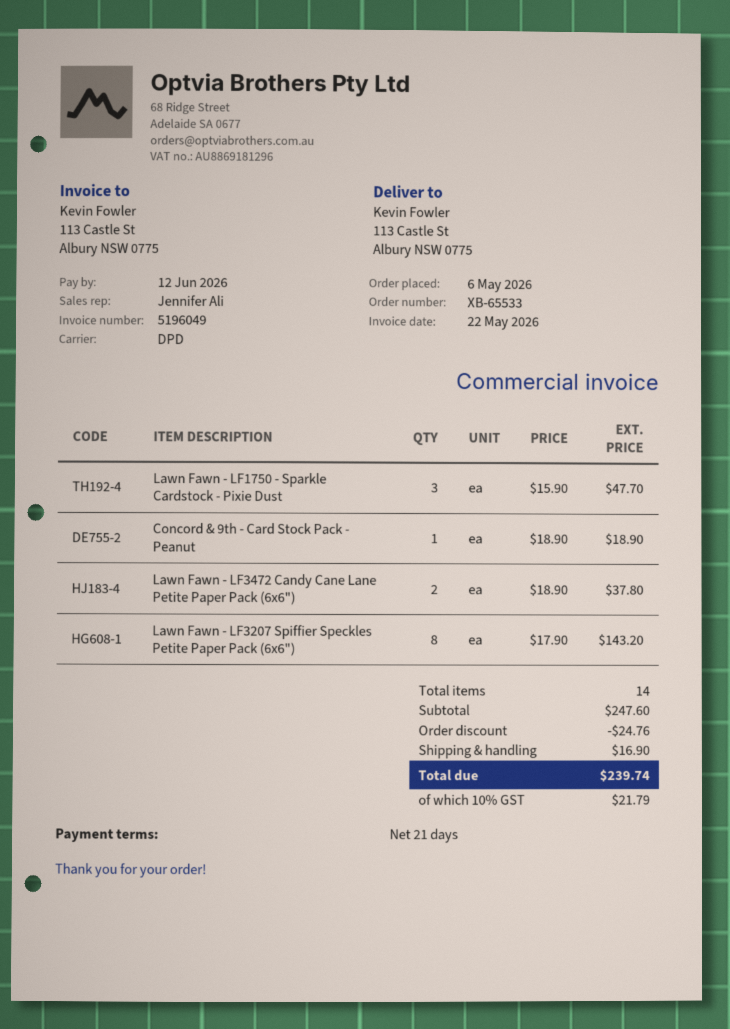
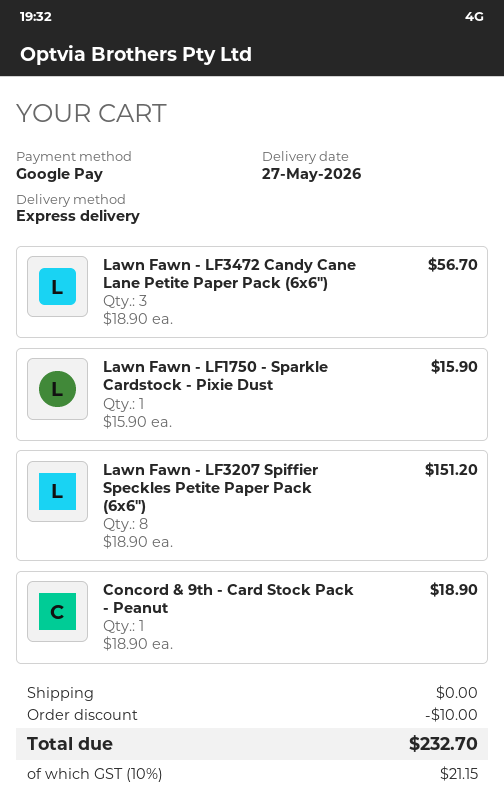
shipping method: DPD -> express
Lawn Fawn - LF1750 - Sparkle Cardstock - Pixie Dust: 3 x 15.90 = 47.70 -> 1 x 15.90 = 15.90
Lawn Fawn - LF3472 Candy Cane Lane Petite Paper Pack (6x6"): 2 x 18.90 = 37.80 -> 3 x 18.90 = 56.70
Lawn Fawn - LF3207 Spiffier Speckles Petite Paper Pack (6x6"): 8 x 17.90 = 143.20 -> 8 x 18.90 = 151.20
discount: 24.76 -> 10.00
shipping: 16.90 -> 0.00
tax: 10% = 21.79 -> 10% = 21.15
total: 239.74 -> 232.70

